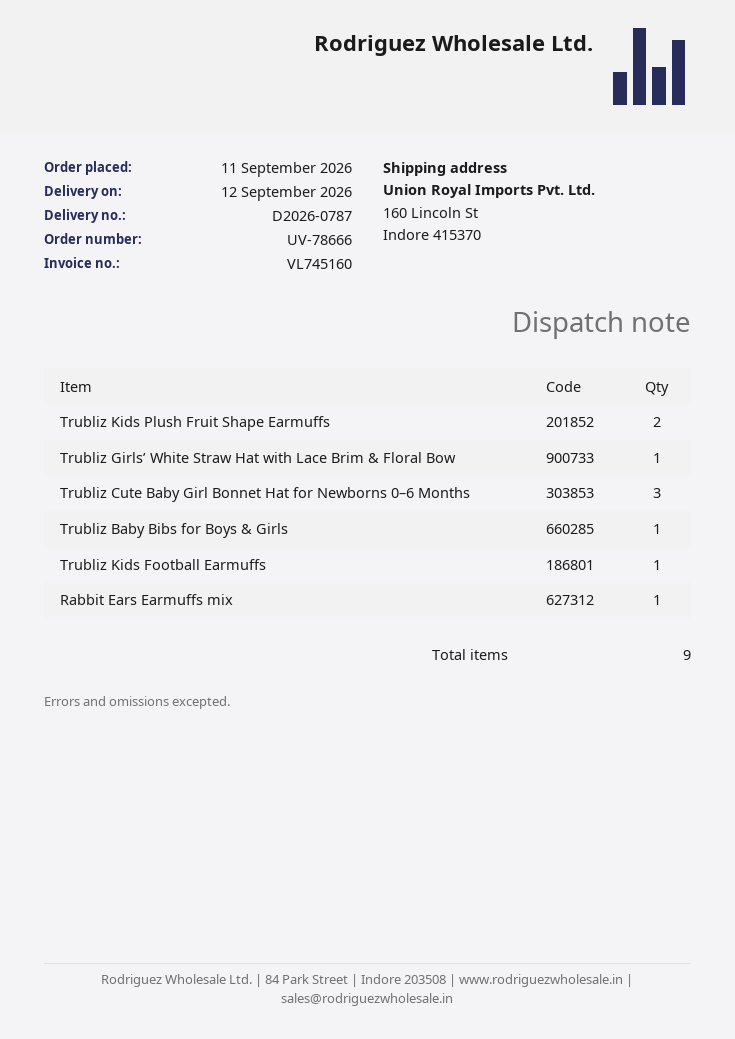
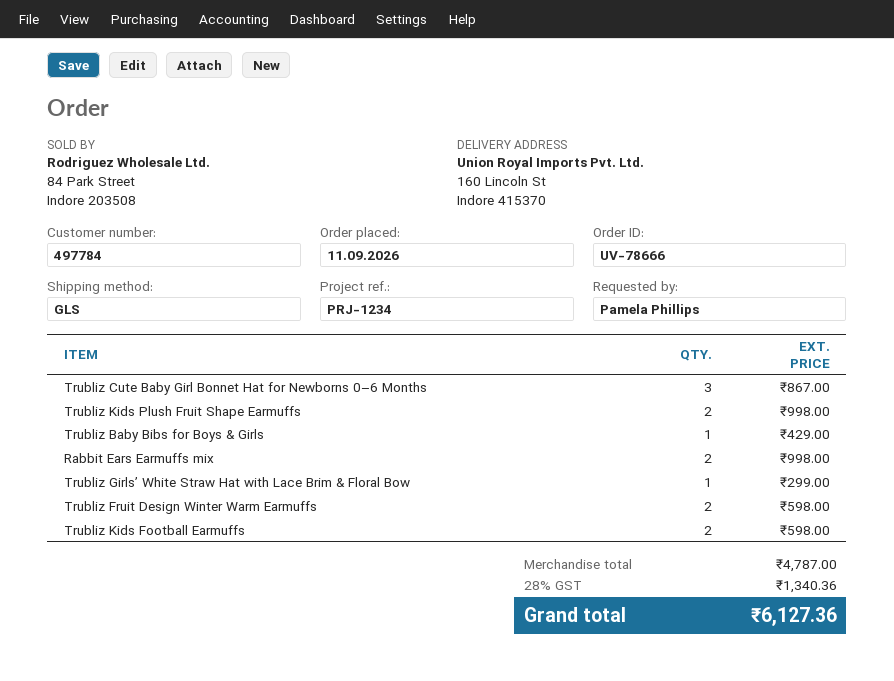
Trubliz Kids Football Earmuffs: 1 -> 2
Rabbit Ears Earmuffs mix: 1 -> 2
Trubliz Fruit Design Winter Warm Earmuffs: none -> 2

